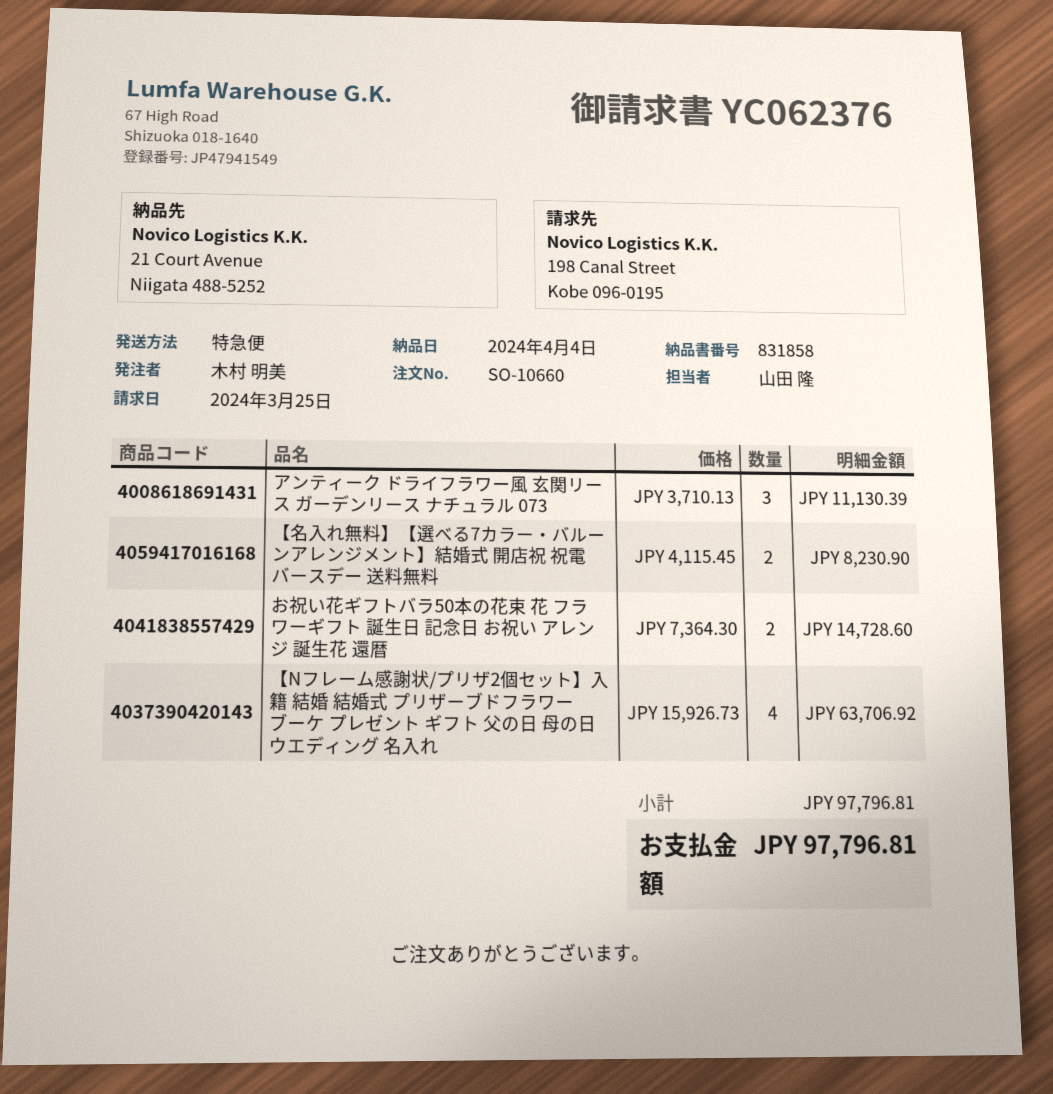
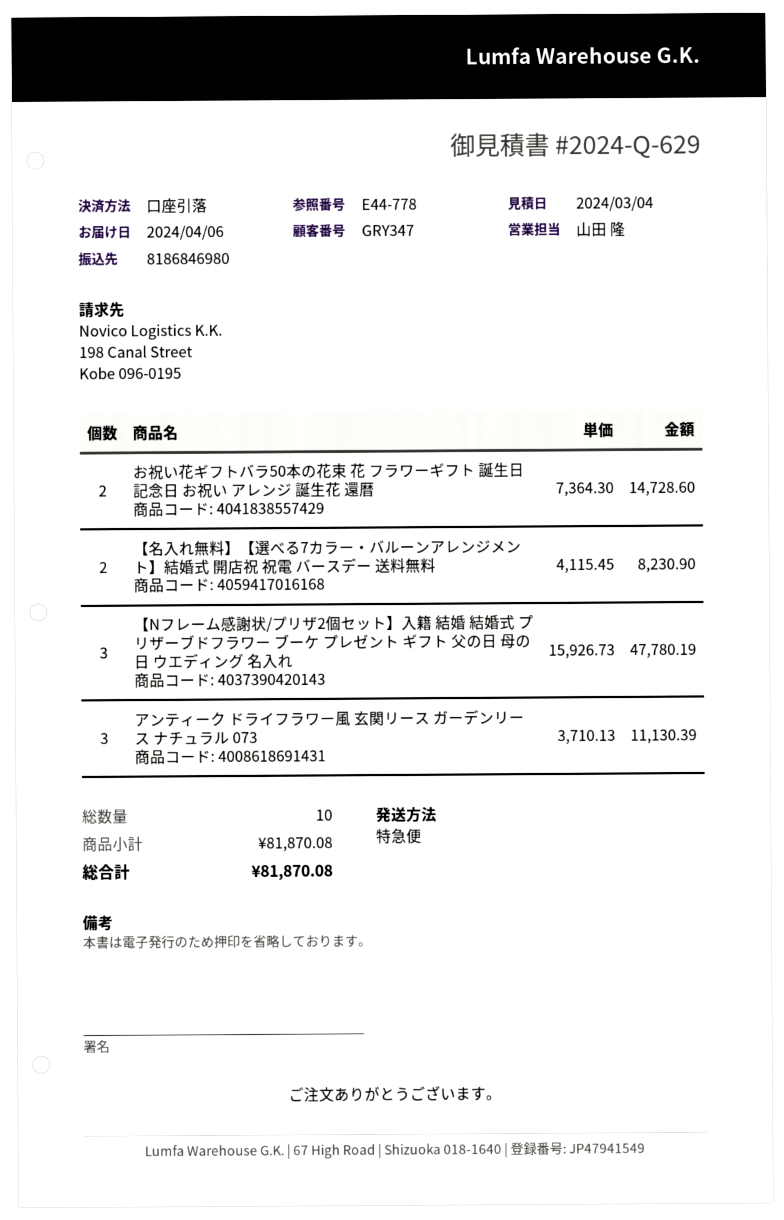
delivery date: 2024-04-04 -> 2024-04-06
【Nフレーム感謝状/プリザ2個セット】入籍 結婚 結婚式 プリザーブドフラワー ブーケ プレゼント ギフト 父の日 母の日 ウエディング 名入れ: 4 x 15926.73 = 63706.92 -> 3 x 15926.73 = 47780.19
subtotal: 97796.81 -> 81870.08
total: 97796.81 -> 81870.08

